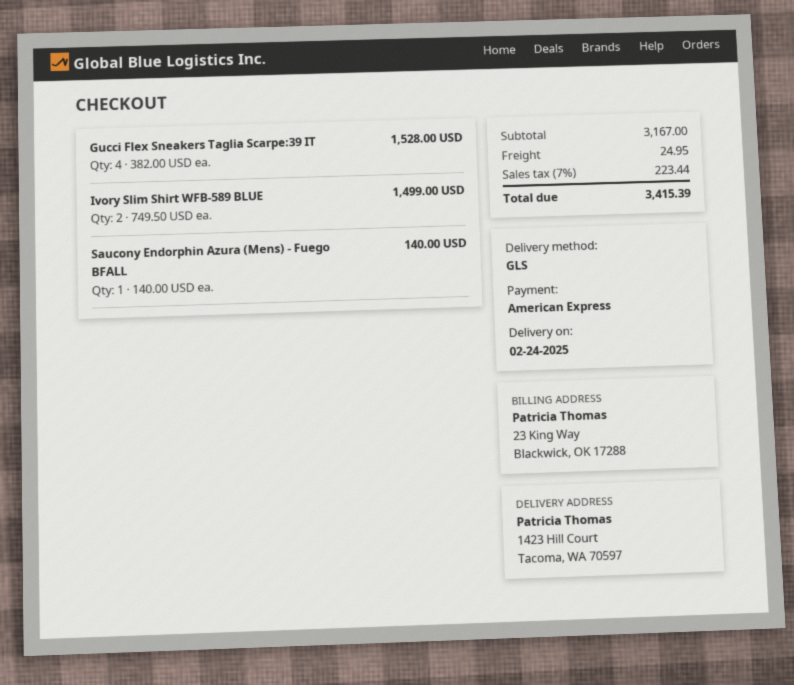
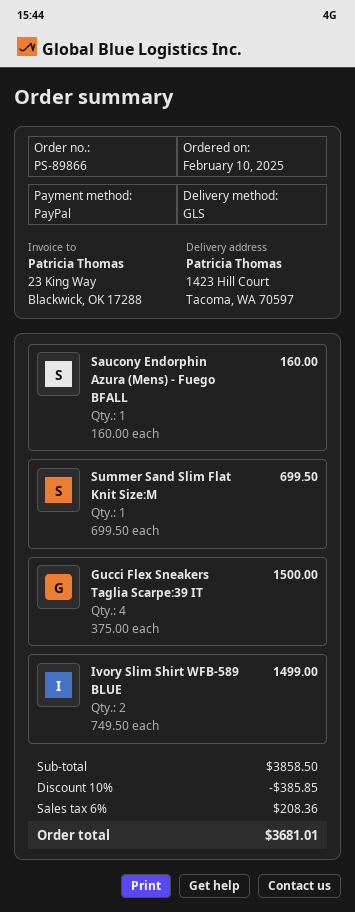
payment method: American Express -> PayPal
Gucci Flex Sneakers Taglia Scarpe:39 IT: 4 x 382.00 = 1528.00 -> 4 x 375.00 = 1500.00
Saucony Endorphin Azura (Mens) - Fuego BFALL: 1 x 140.00 = 140.00 -> 1 x 160.00 = 160.00
Summer Sand Slim Flat Knit Size:M: none -> 1 x 699.50 = 699.50
subtotal: 3167.00 -> 3858.50
discount: none -> 10% = 385.85
shipping: 24.95 -> none
tax: 7% = 223.44 -> 6% = 208.36
total: 3415.39 -> 3681.01

